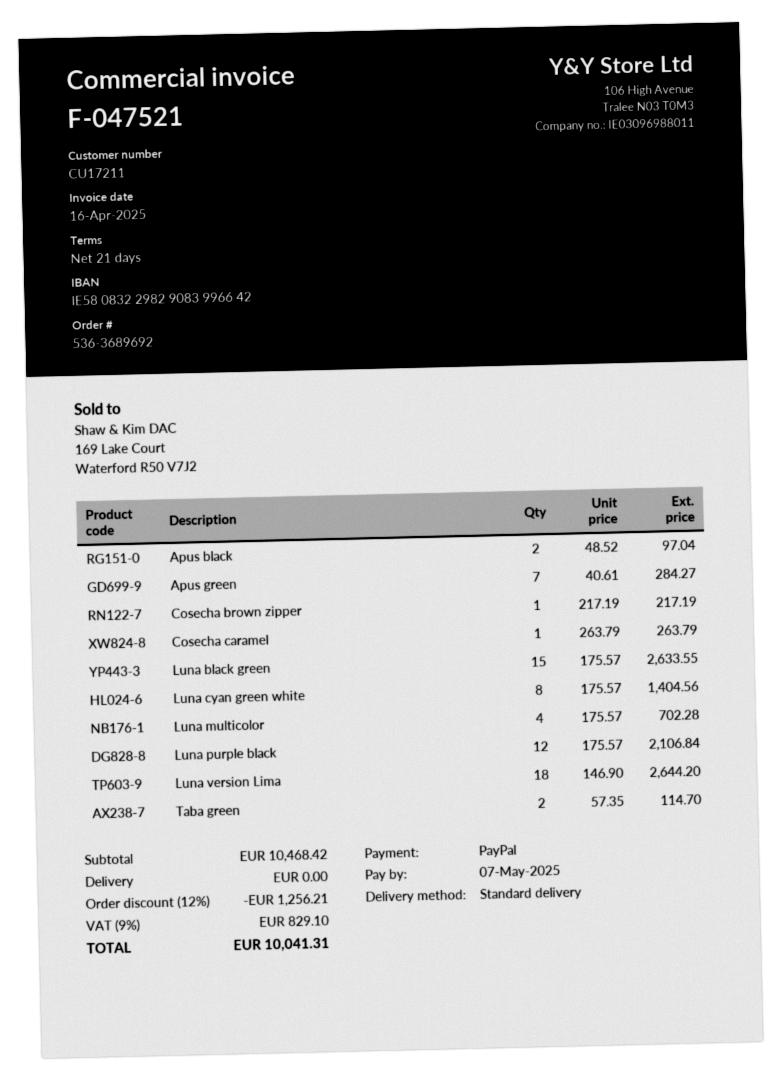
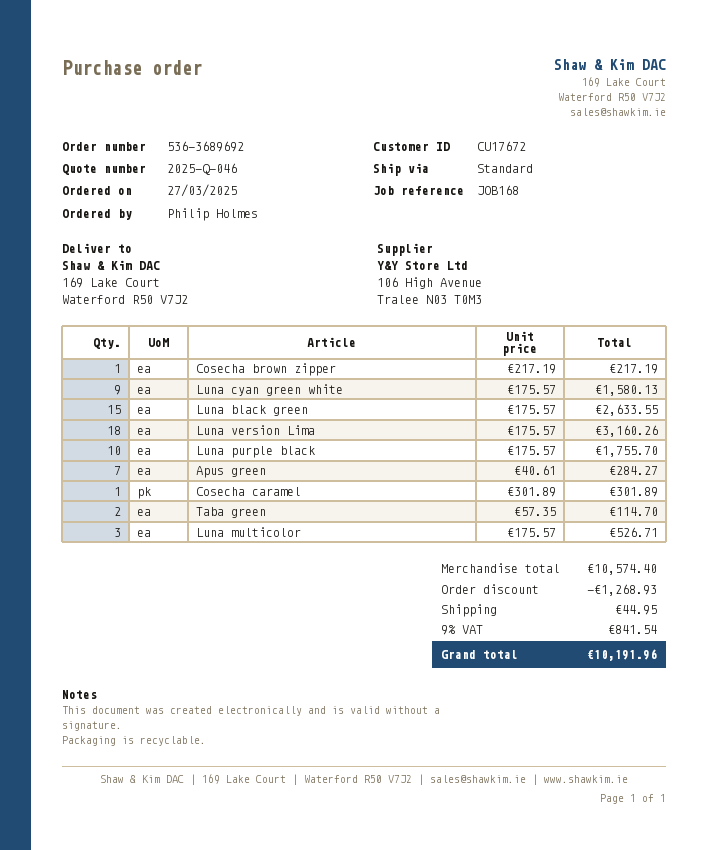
customer number: CU17211 -> CU17672
Apus black: 2 x 48.52 = 97.04 -> none
Cosecha caramel: 1 x 263.79 = 263.79 -> 1 x 301.89 = 301.89
Luna cyan green white: 8 x 175.57 = 1404.56 -> 9 x 175.57 = 1580.13
Luna multicolor: 4 x 175.57 = 702.28 -> 3 x 175.57 = 526.71
Luna purple black: 12 x 175.57 = 2106.84 -> 10 x 175.57 = 1755.70
Luna version Lima: 18 x 146.90 = 2644.20 -> 18 x 175.57 = 3160.26
subtotal: 10468.42 -> 10574.40
discount: 1256.21 -> 1268.93
shipping: 0.00 -> 44.95
tax: 9% = 829.10 -> 9% = 841.54
total: 10041.31 -> 10191.96

